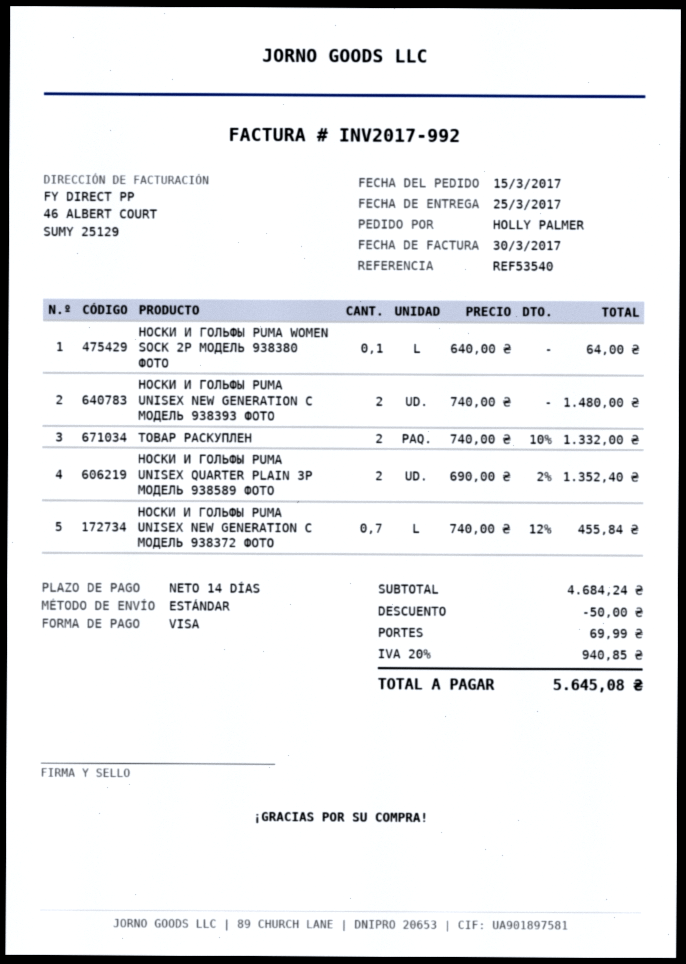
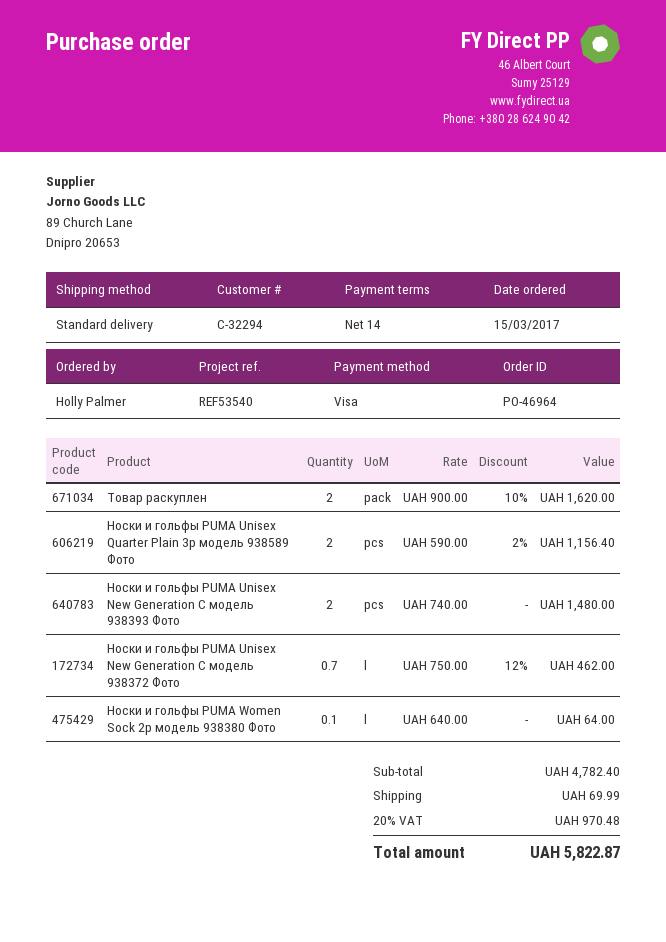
ТОВАР РАСКУПЛЕН: 2 x 740.00 - 10% = 1332.00 -> 2 x 900.00 - 10% = 1620.00
НОСКИ И ГОЛЬФЫ PUMA UNISEX QUARTER PLAIN 3P МОДЕЛЬ 938589 ФОТО: 2 x 690.00 - 2% = 1352.40 -> 2 x 590.00 - 2% = 1156.40
НОСКИ И ГОЛЬФЫ PUMA UNISEX NEW GENERATION C МОДЕЛЬ 938372 ФОТО: 0.7 x 740.00 - 12% = 455.84 -> 0.7 x 750.00 - 12% = 462.00
subtotal: 4684.24 -> 4782.40
discount: 50.00 -> none
tax: 20% = 940.85 -> 20% = 970.48
total: 5645.08 -> 5822.87

